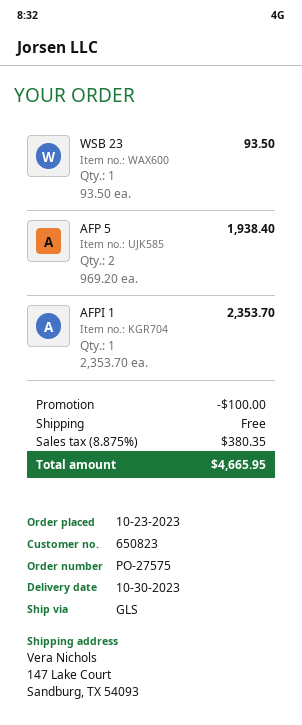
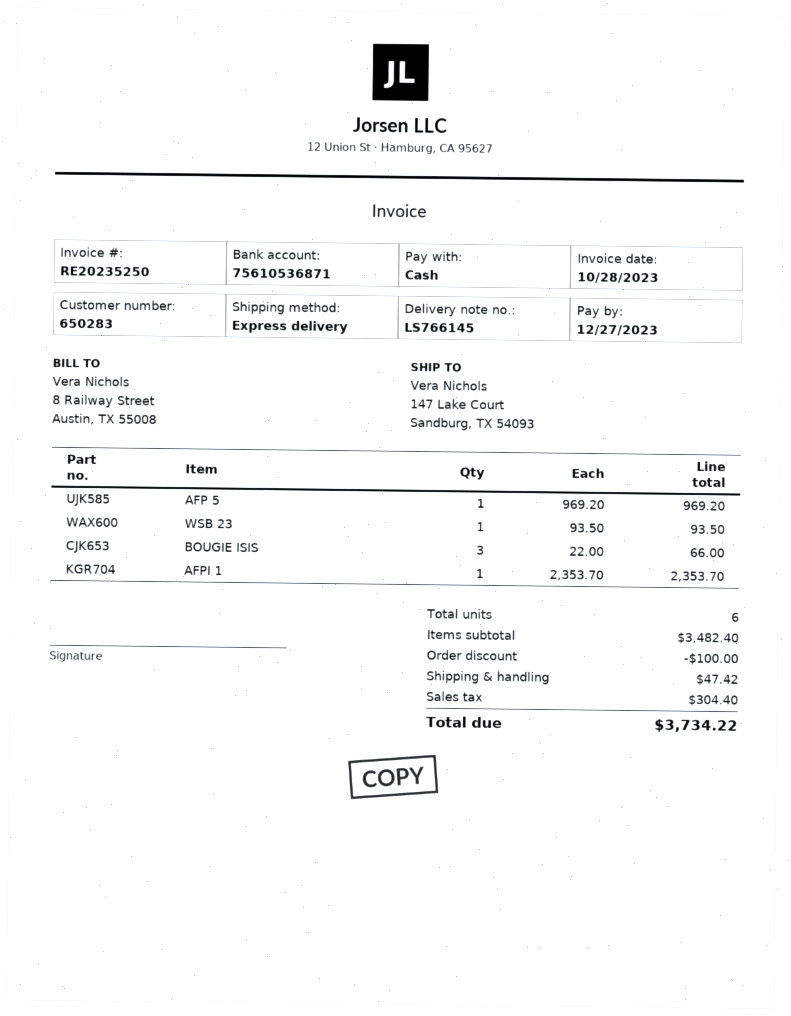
customer number: 650823 -> 650283
shipping method: GLS -> express
AFP 5: 2 x 969.20 = 1938.40 -> 1 x 969.20 = 969.20
BOUGIE ISIS: none -> 3 x 22.00 = 66.00
shipping: 0.00 -> 47.42
tax: 380.35 -> 304.40
total: 4665.95 -> 3734.22

